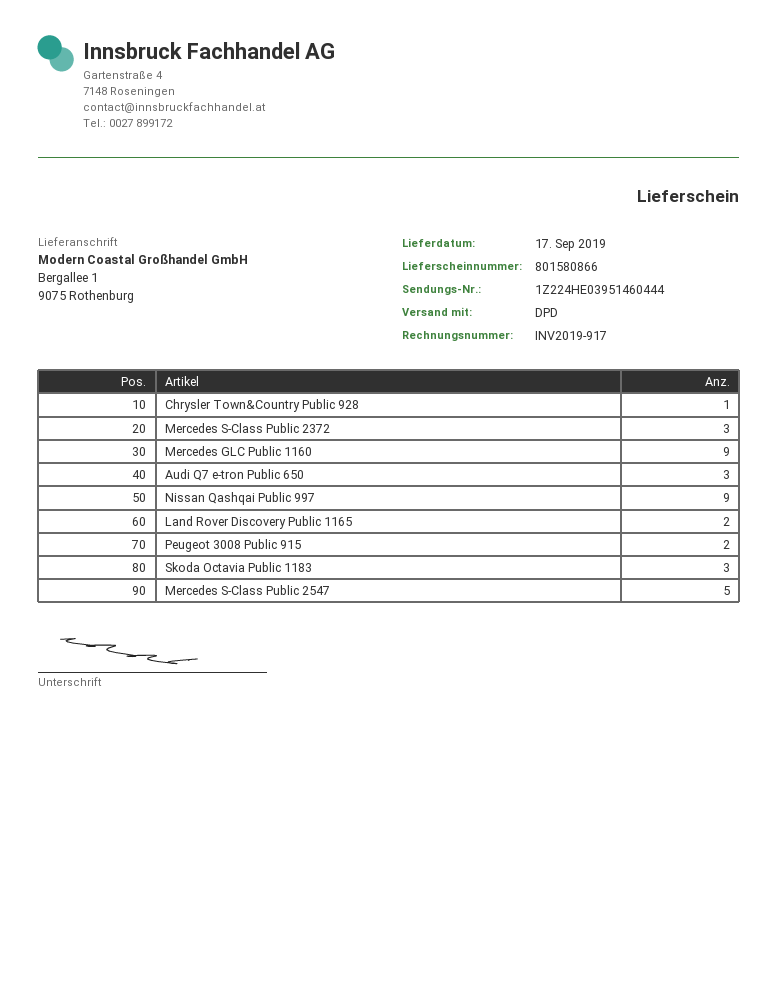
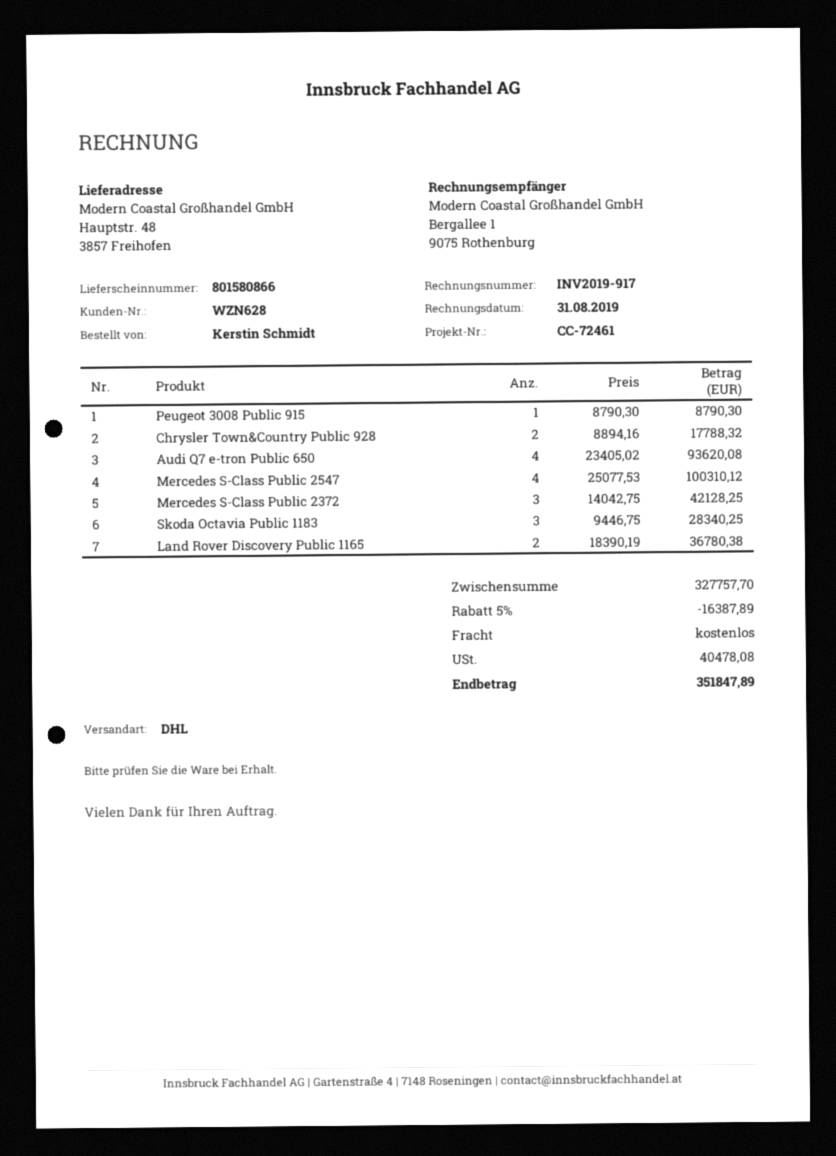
shipping method: DPD -> DHL
ship to: Bergallee 1, 9075 Rothenburg -> Hauptstr. 48, 3857 Freihofen
Chrysler Town&Country Public 928: 1 -> 2
Mercedes GLC Public 1160: 9 -> none
Audi Q7 e-tron Public 650: 3 -> 4
Nissan Qashqai Public 997: 9 -> none
Peugeot 3008 Public 915: 2 -> 1
Mercedes S-Class Public 2547: 5 -> 4

